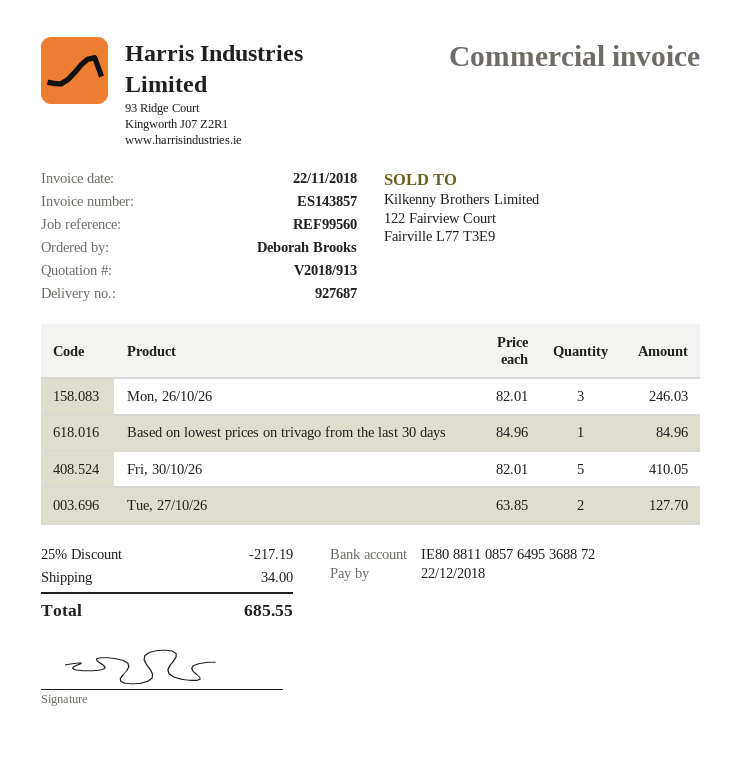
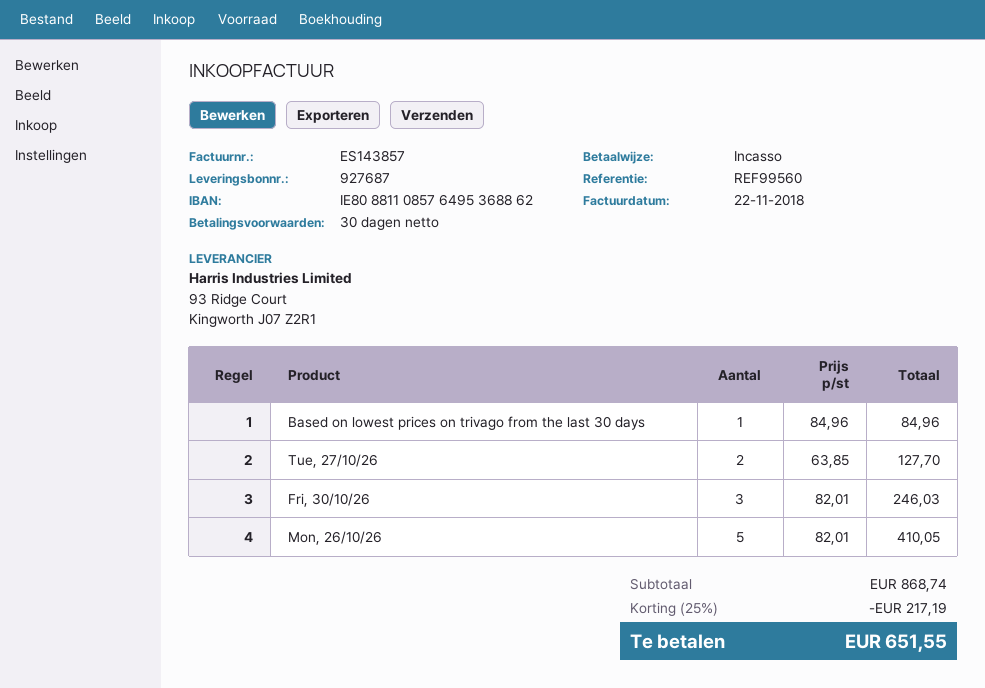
bank account: IE80881108576495368872 -> IE80881108576495368862
Mon, 26/10/26: 3 x 82.01 = 246.03 -> 5 x 82.01 = 410.05
Fri, 30/10/26: 5 x 82.01 = 410.05 -> 3 x 82.01 = 246.03
shipping: 34.00 -> none
total: 685.55 -> 651.55

